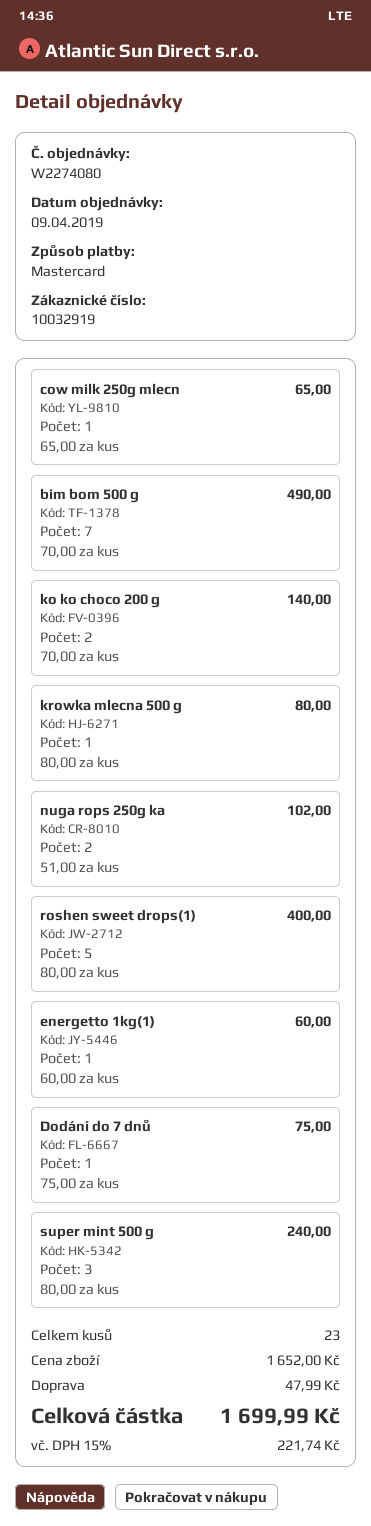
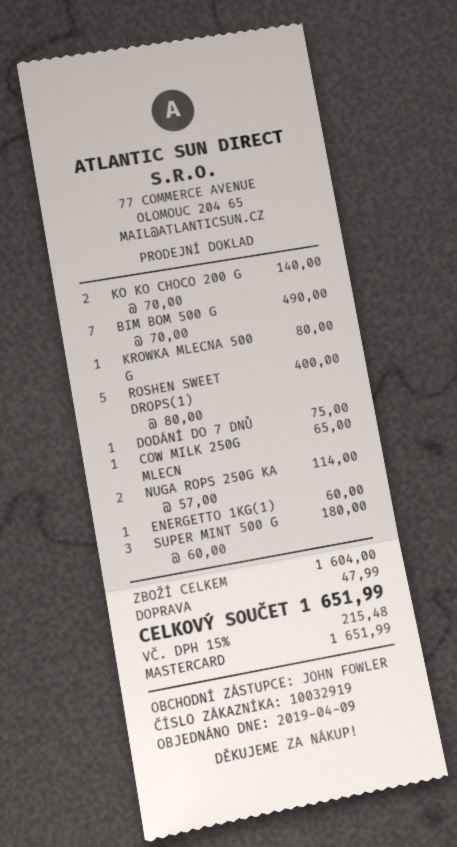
nuga rops 250g ka: 2 x 51.00 = 102.00 -> 2 x 57.00 = 114.00
super mint 500 g: 3 x 80.00 = 240.00 -> 3 x 60.00 = 180.00
subtotal: 1652.00 -> 1604.00
tax: 15% = 221.74 -> 15% = 215.48
total: 1699.99 -> 1651.99

